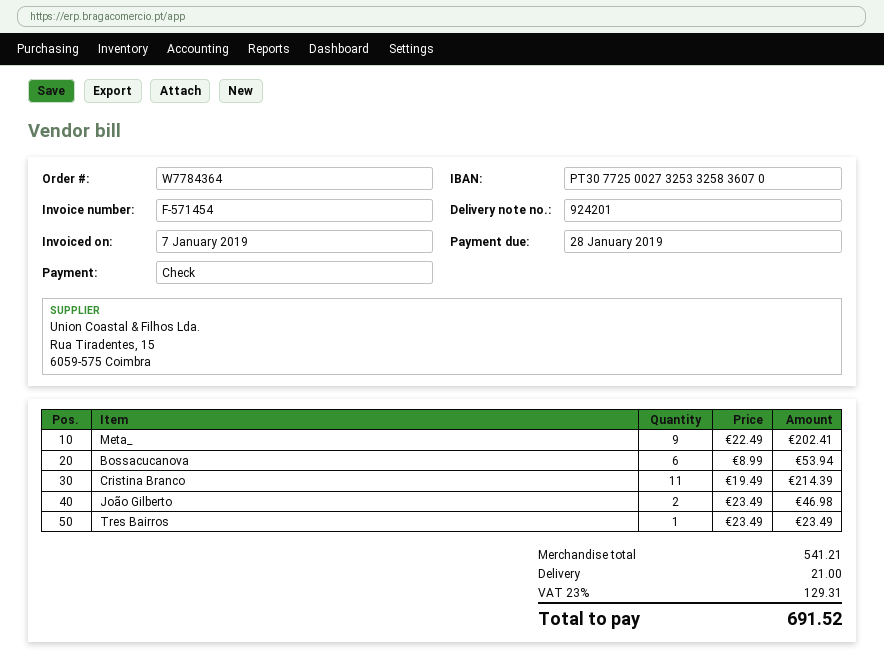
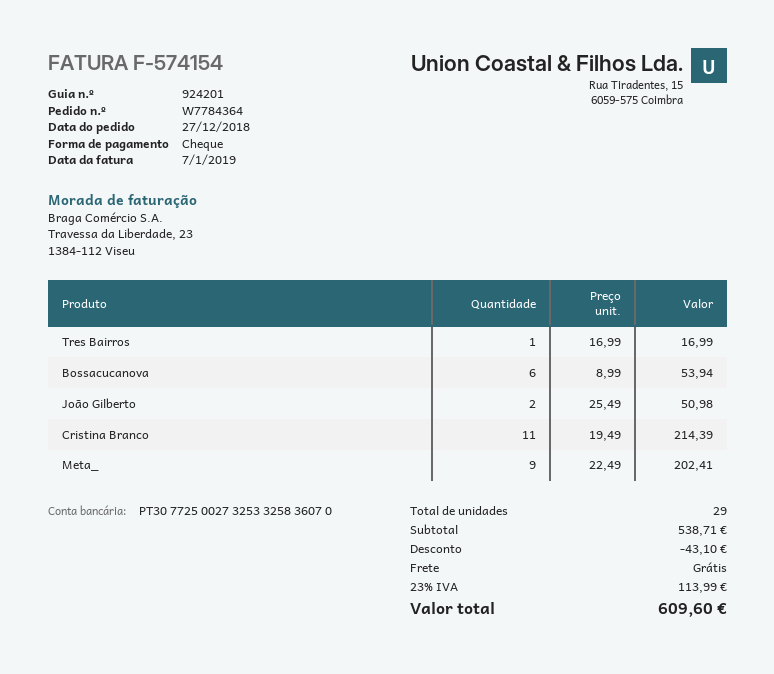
invoice number: F-571454 -> F-574154
João Gilberto: 2 x 23.49 = 46.98 -> 2 x 25.49 = 50.98
Tres Bairros: 1 x 23.49 = 23.49 -> 1 x 16.99 = 16.99
subtotal: 541.21 -> 538.71
discount: none -> 43.10
shipping: 21.00 -> 0.00
tax: 23% = 129.31 -> 23% = 113.99
total: 691.52 -> 609.60

